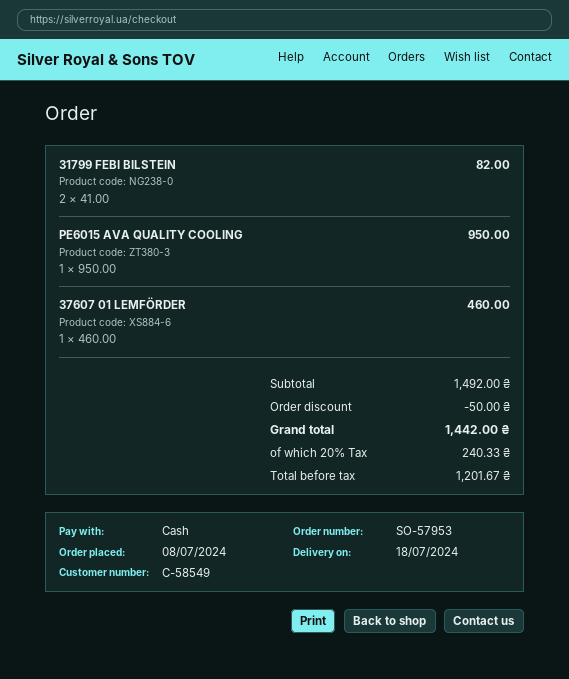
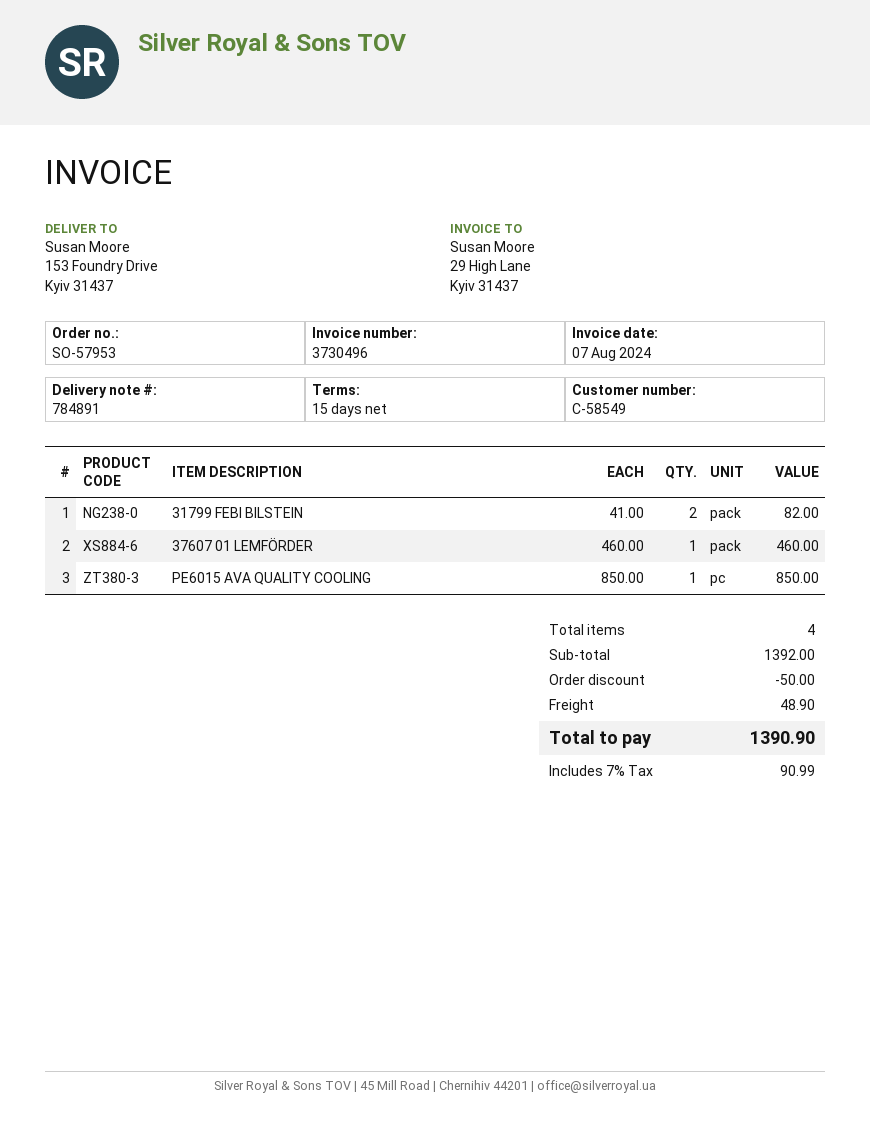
PE6015 AVA QUALITY COOLING: 1 x 950.00 = 950.00 -> 1 x 850.00 = 850.00
subtotal: 1492.00 -> 1392.00
shipping: none -> 48.90
tax: 20% = 240.33 -> 7% = 90.99
total: 1442.00 -> 1390.90

